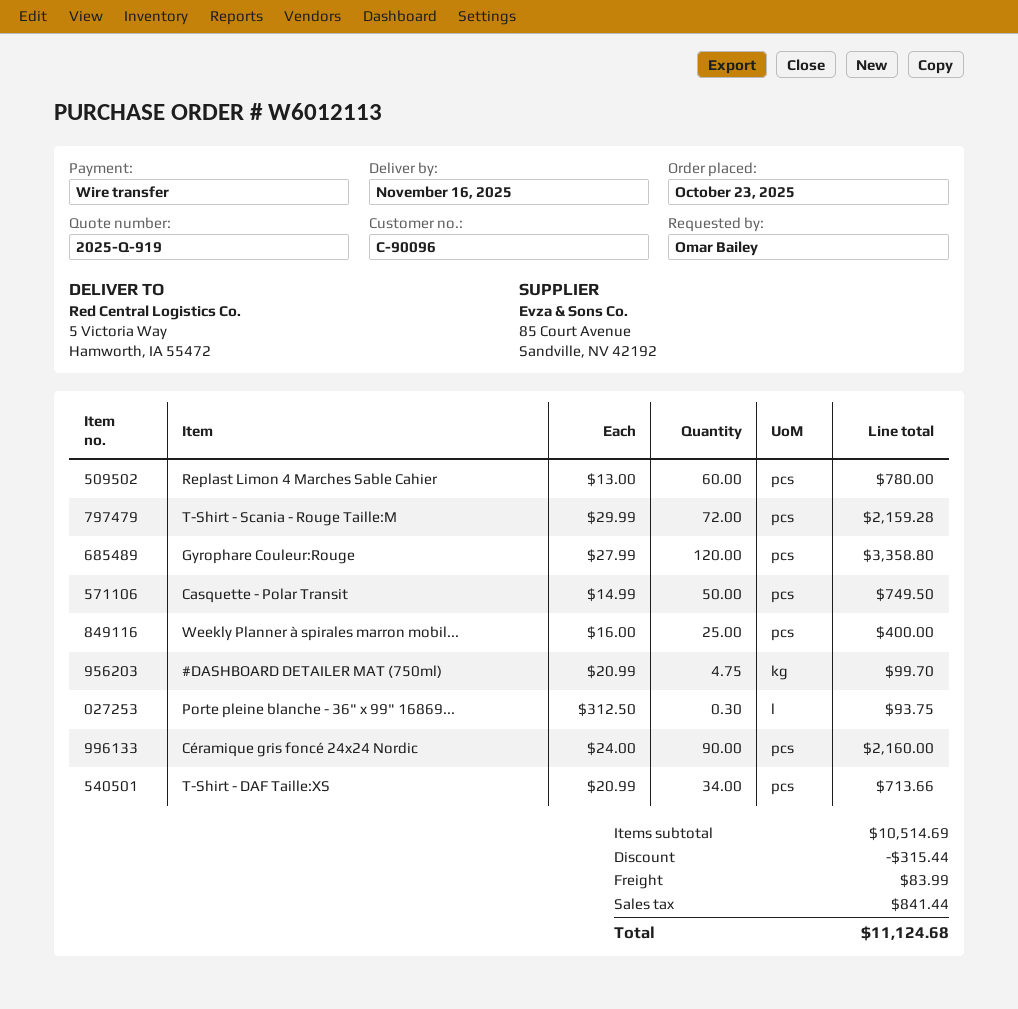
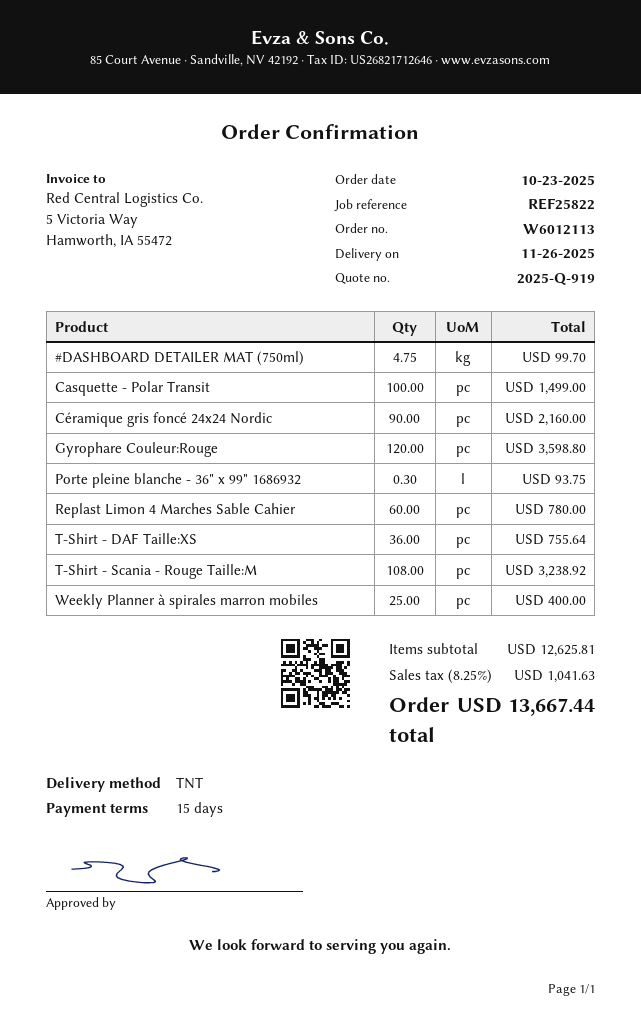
delivery date: 2025-11-16 -> 2025-11-26
T-Shirt - Scania - Rouge Taille:M: 72 for 2159.28 -> 108 for 3238.92
Gyrophare Couleur:Rouge: 120 for 3358.80 -> 120 for 3598.80
Casquette - Polar Transit: 50 for 749.50 -> 100 for 1499.00
T-Shirt - DAF Taille:XS: 34 for 713.66 -> 36 for 755.64
subtotal: 10514.69 -> 12625.81
discount: 315.44 -> none
shipping: 83.99 -> none
tax: 841.44 -> 1041.63
total: 11124.68 -> 13667.44

